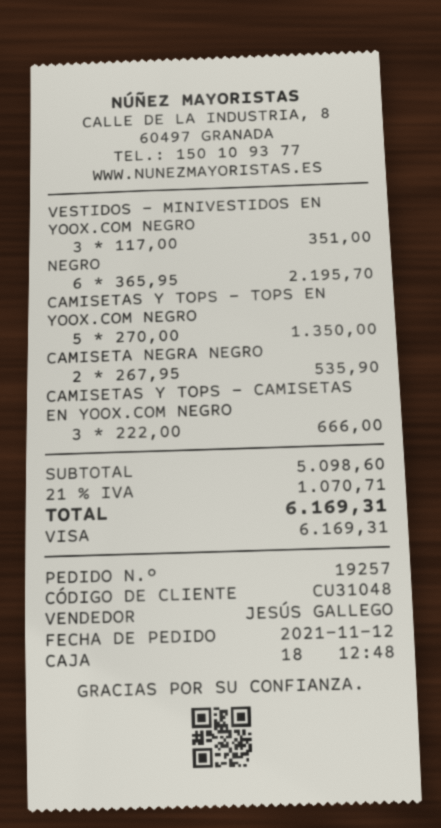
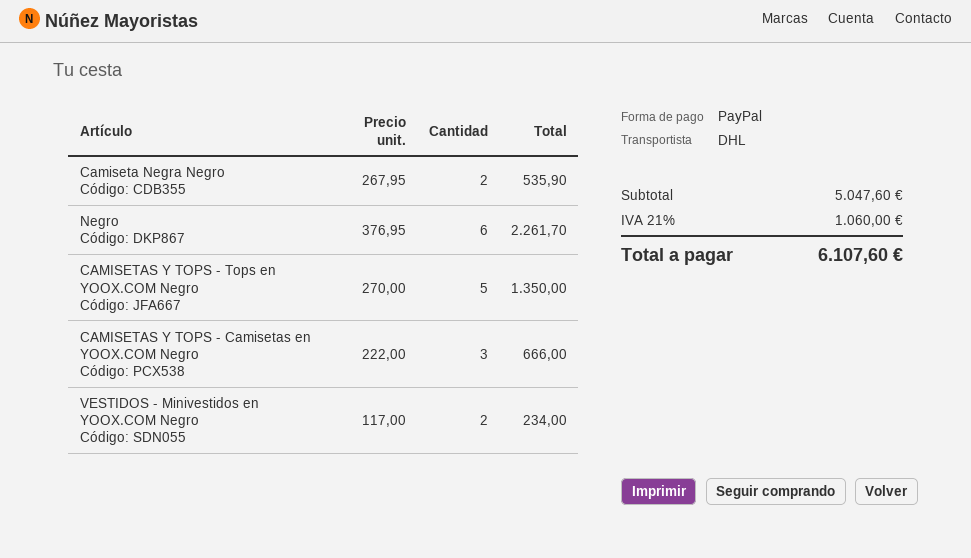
payment method: Visa -> PayPal
VESTIDOS - MINIVESTIDOS EN YOOX.COM NEGRO: 3 x 117.00 = 351.00 -> 2 x 117.00 = 234.00
NEGRO: 6 x 365.95 = 2195.70 -> 6 x 376.95 = 2261.70
subtotal: 5098.60 -> 5047.60
tax: 21% = 1070.71 -> 21% = 1060.00
total: 6169.31 -> 6107.60

